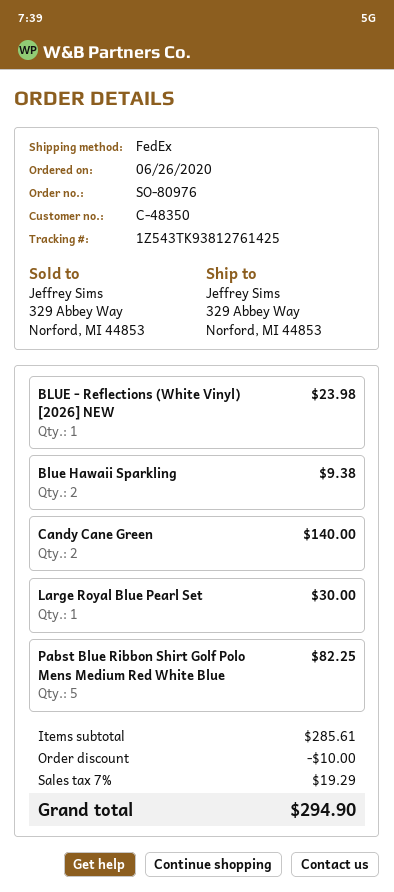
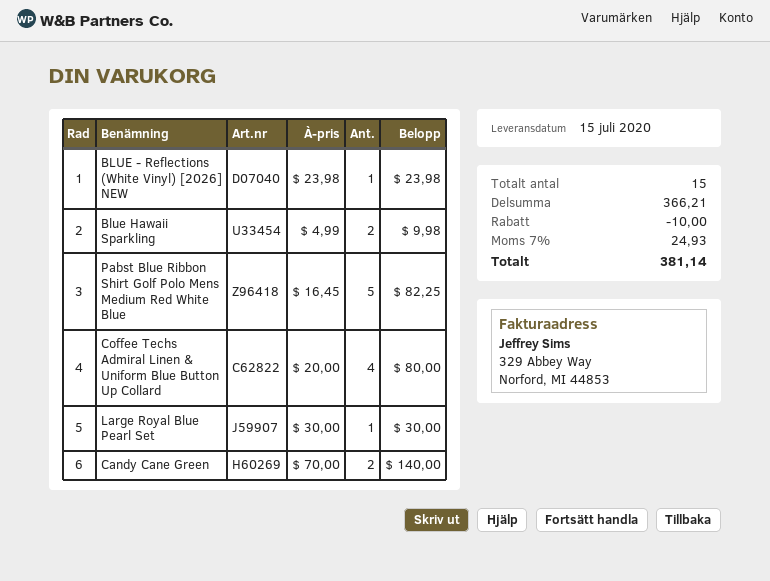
Blue Hawaii Sparkling: 2 for 9.38 -> 2 for 9.98
Coffee Techs Admiral Linen & Uniform Blue Button Up Collard: none -> 4 for 80.00
subtotal: 285.61 -> 366.21
tax: 7% = 19.29 -> 7% = 24.93
total: 294.90 -> 381.14

